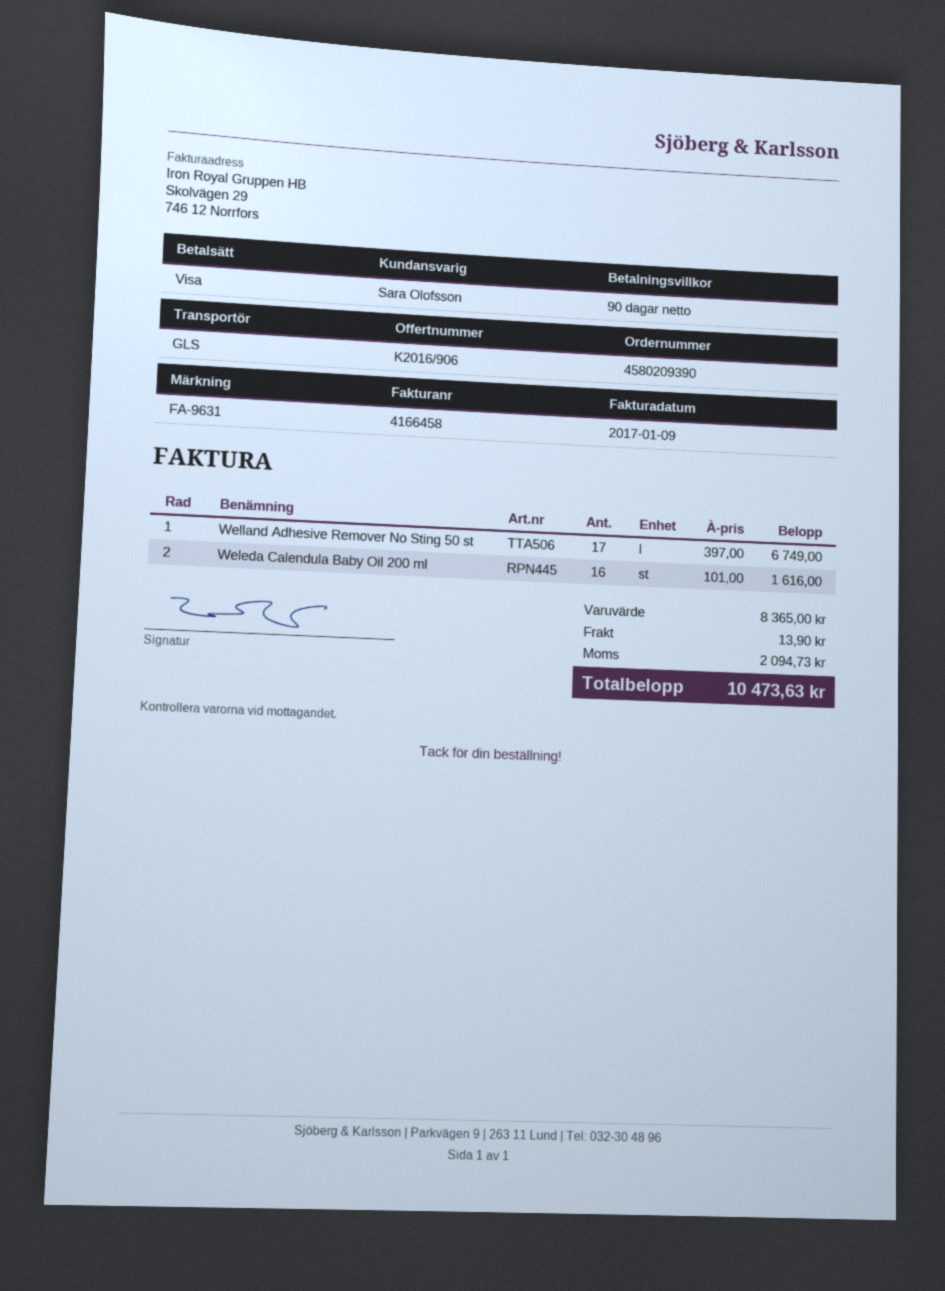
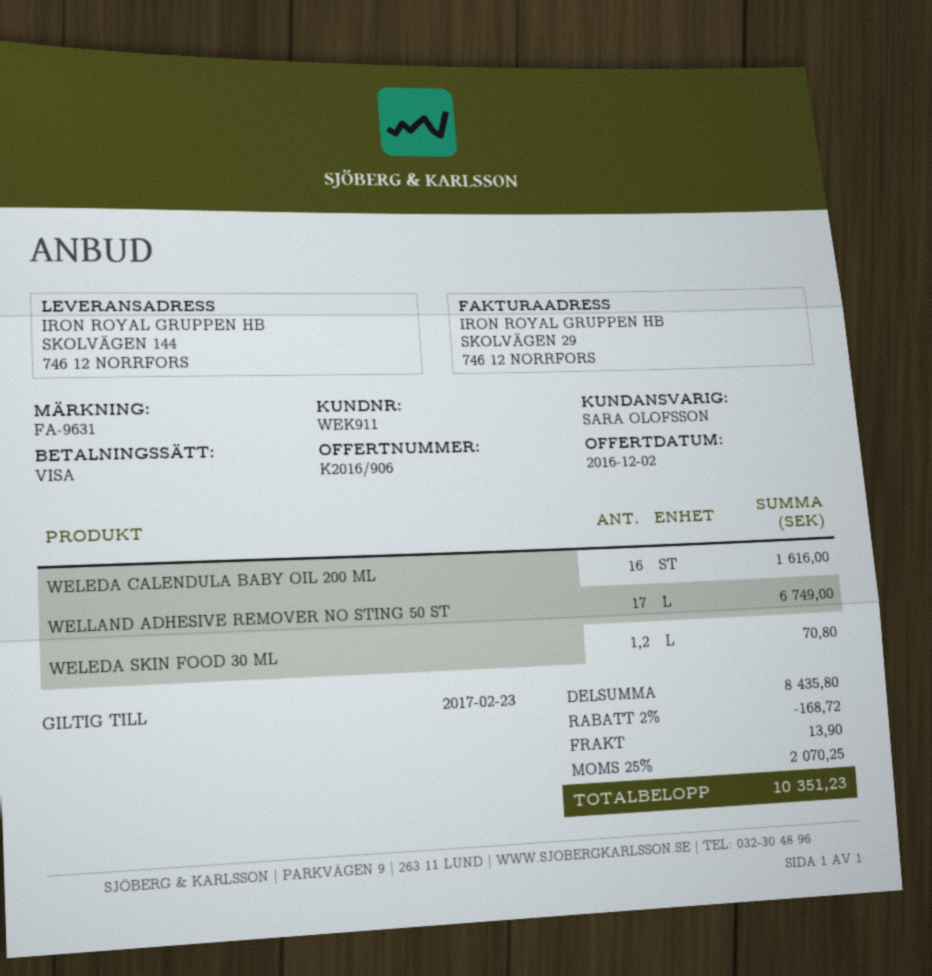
WELEDA SKIN FOOD 30 ML: none -> 1.2 for 70.80
subtotal: 8365.00 -> 8435.80
discount: none -> 2% = 168.72
tax: 2094.73 -> 2070.25
total: 10473.63 -> 10351.23

